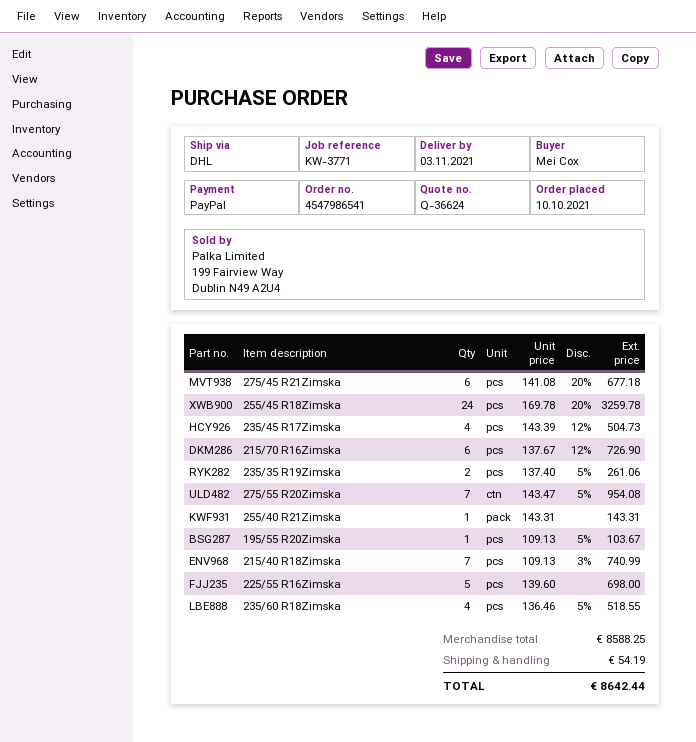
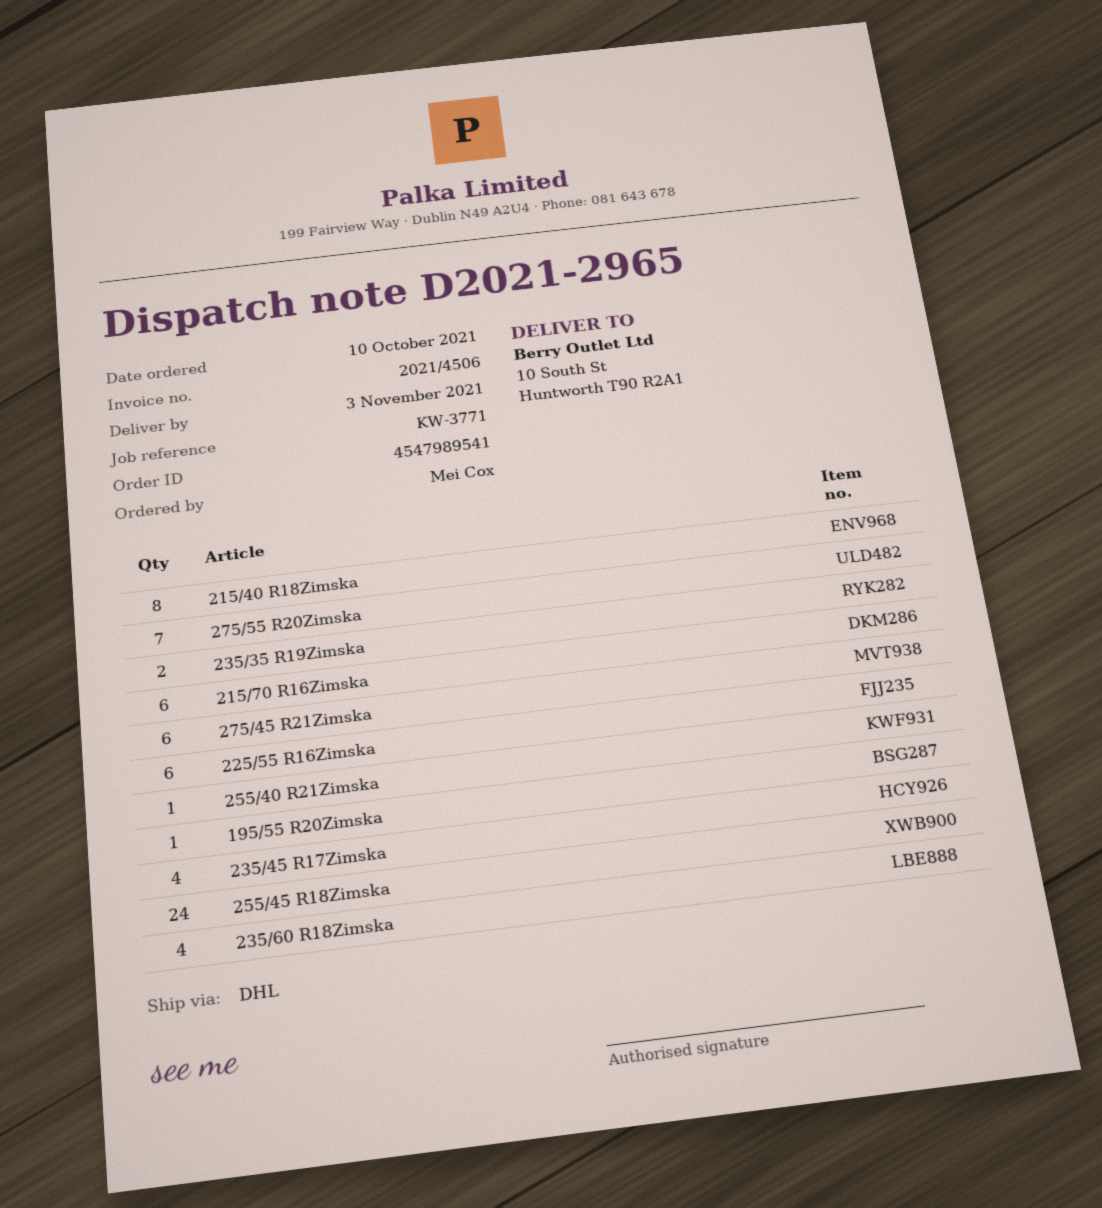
order number: 4547986541 -> 4547989541
215/40 R18Zimska: 7 -> 8
225/55 R16Zimska: 5 -> 6

